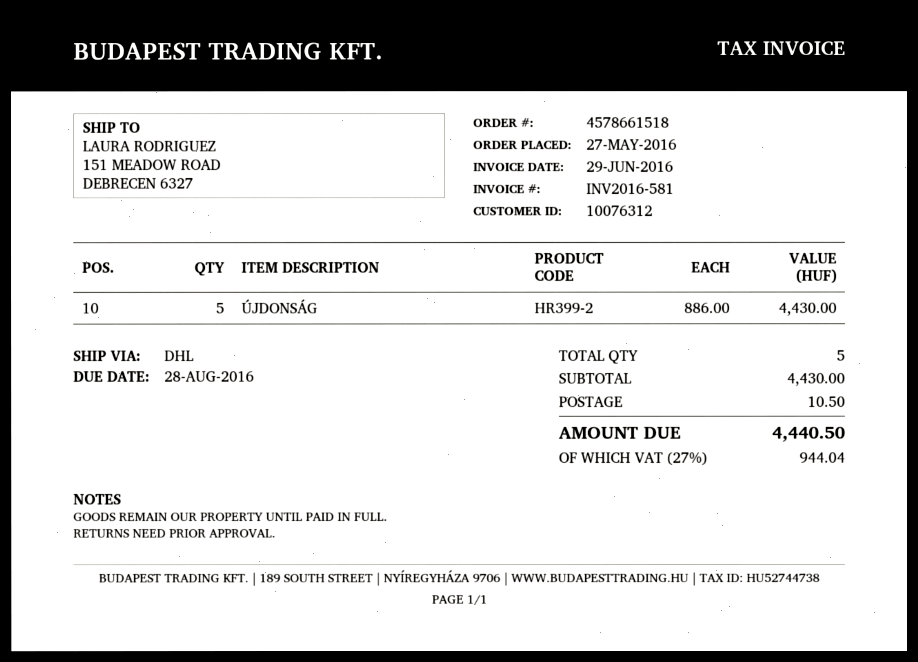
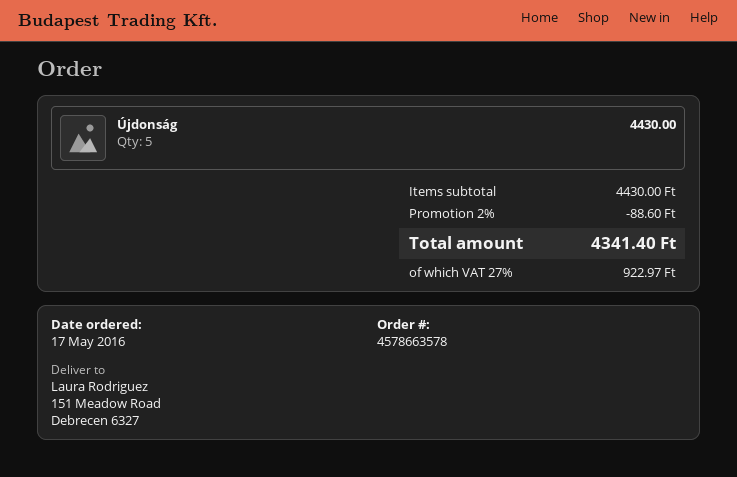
order number: 4578661518 -> 4578663578
order date: 2016-05-27 -> 2016-05-17
discount: none -> 2% = 88.60
shipping: 10.50 -> none
tax: 27% = 944.04 -> 27% = 922.97
total: 4440.50 -> 4341.40

